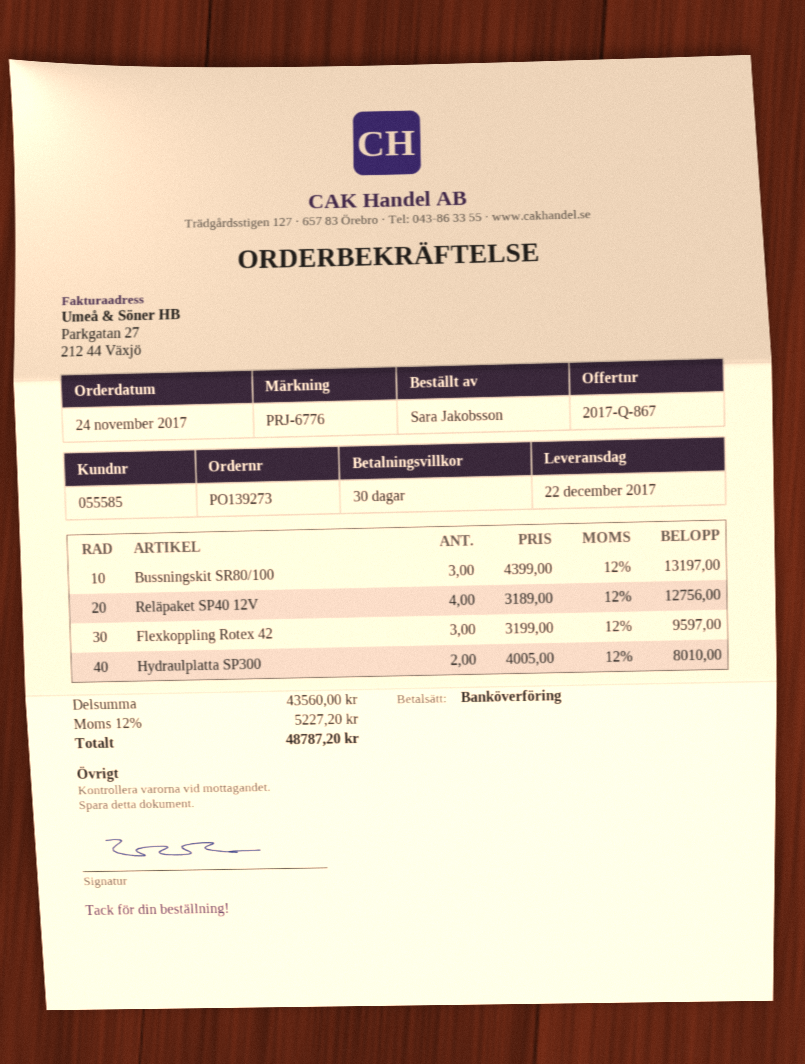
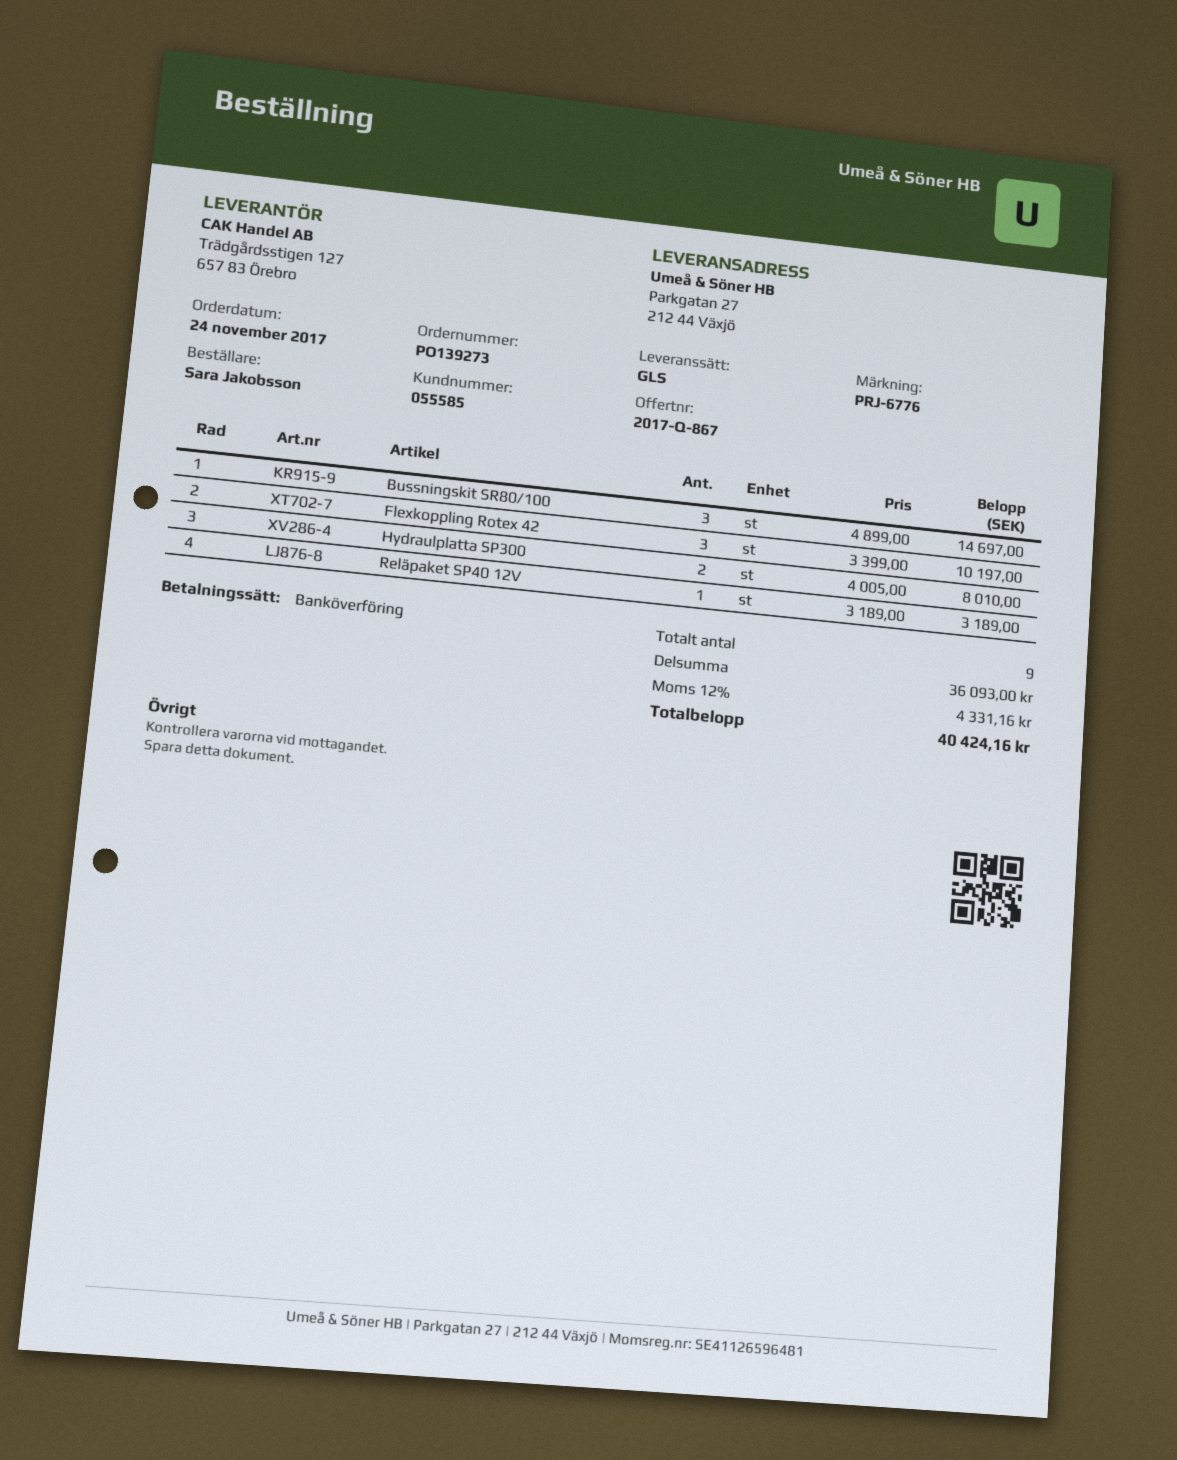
Bussningskit SR80/100: 3 x 4399.00 = 13197.00 -> 3 x 4899.00 = 14697.00
Reläpaket SP40 12V: 4 x 3189.00 = 12756.00 -> 1 x 3189.00 = 3189.00
Flexkoppling Rotex 42: 3 x 3199.00 = 9597.00 -> 3 x 3399.00 = 10197.00
subtotal: 43560.00 -> 36093.00
tax: 12% = 5227.20 -> 12% = 4331.16
total: 48787.20 -> 40424.16

